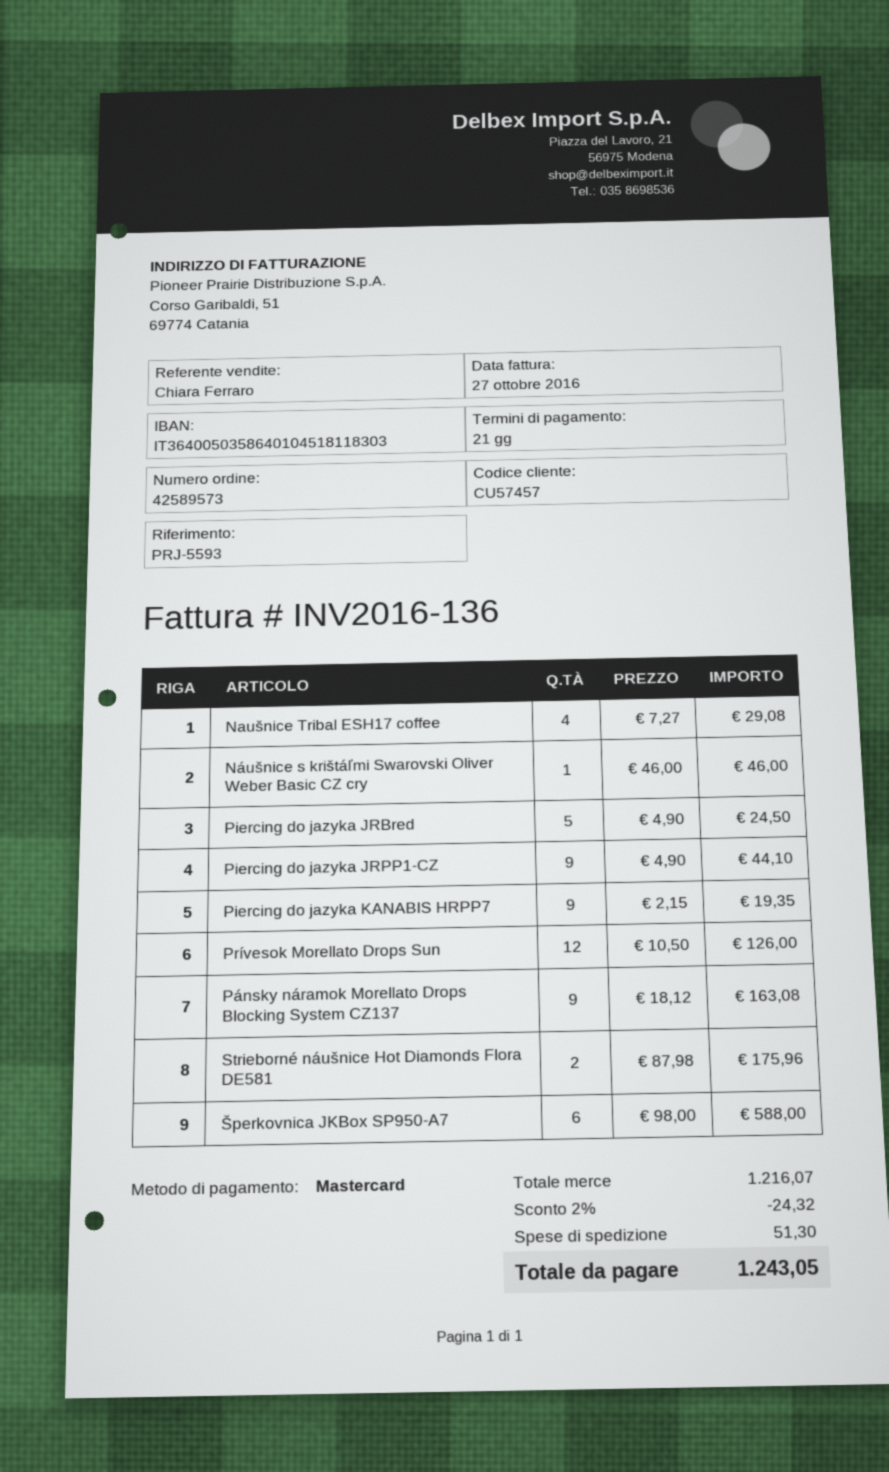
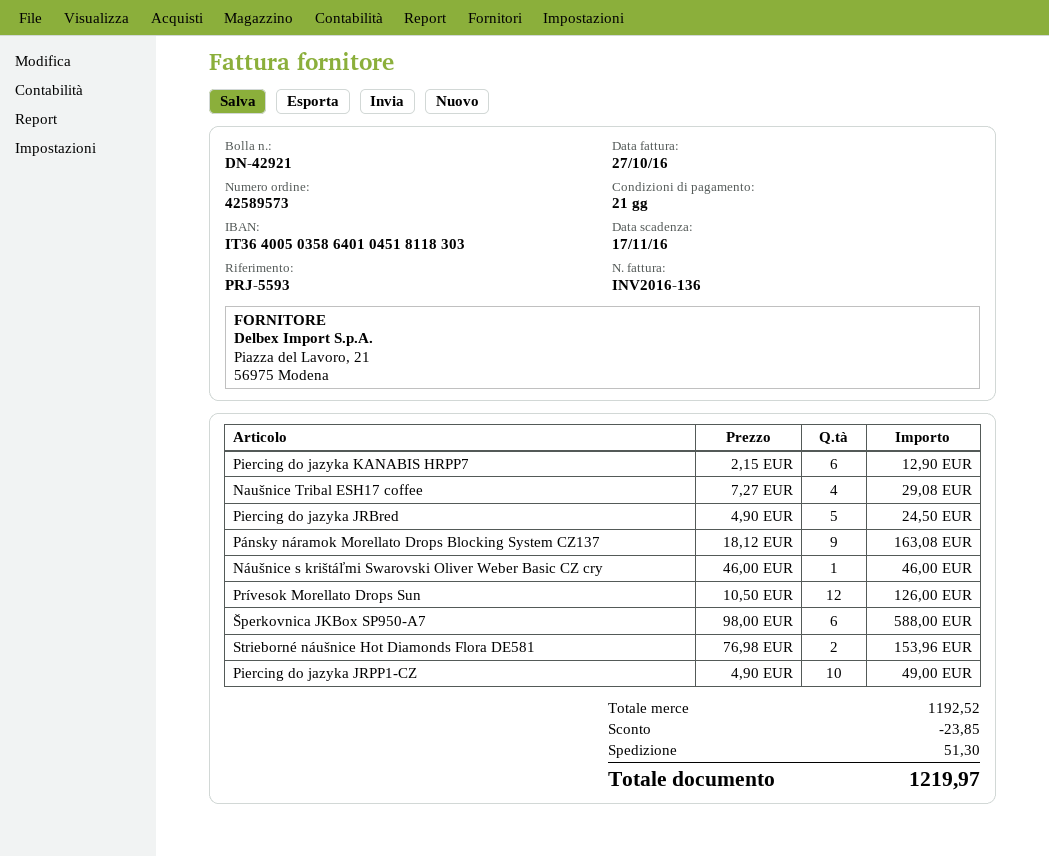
Piercing do jazyka JRPP1-CZ: 9 x 4.90 = 44.10 -> 10 x 4.90 = 49.00
Piercing do jazyka KANABIS HRPP7: 9 x 2.15 = 19.35 -> 6 x 2.15 = 12.90
Strieborné náušnice Hot Diamonds Flora DE581: 2 x 87.98 = 175.96 -> 2 x 76.98 = 153.96
subtotal: 1216.07 -> 1192.52
discount: 24.32 -> 23.85
total: 1243.05 -> 1219.97

